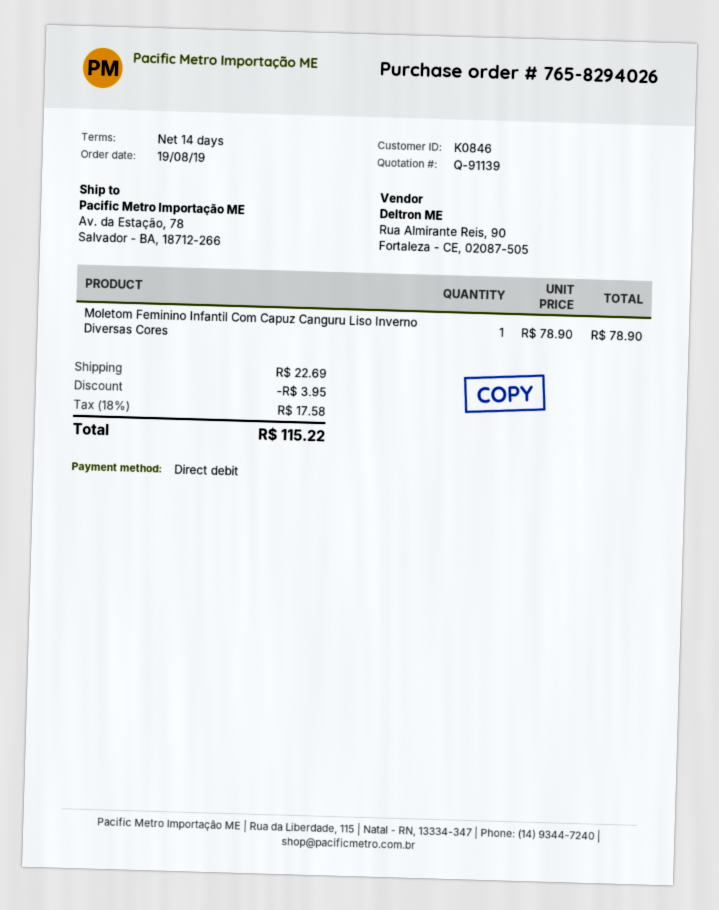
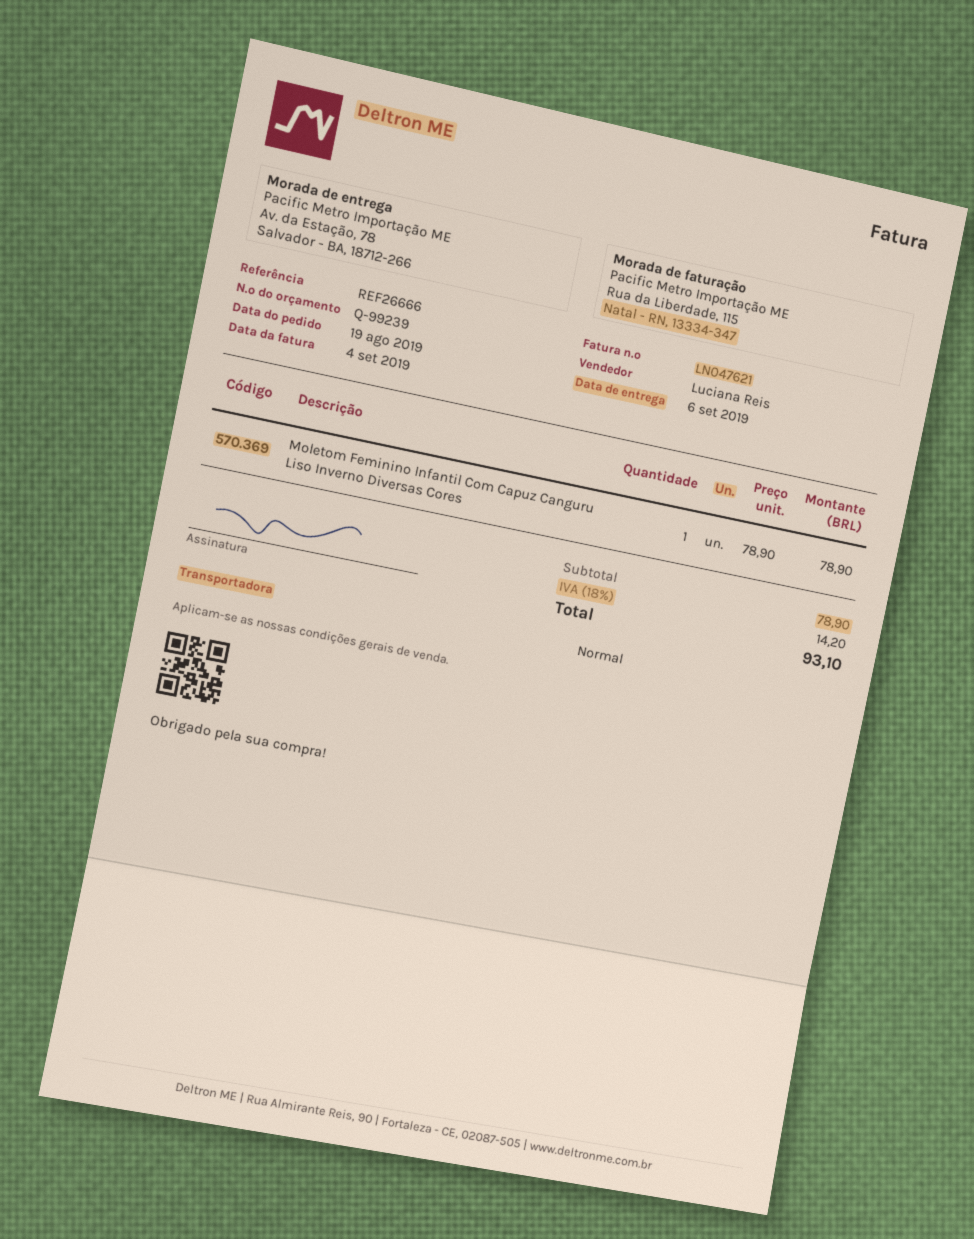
quote number: Q-91139 -> Q-99239
discount: 3.95 -> none
shipping: 22.69 -> none
tax: 18% = 17.58 -> 18% = 14.20
total: 115.22 -> 93.10

